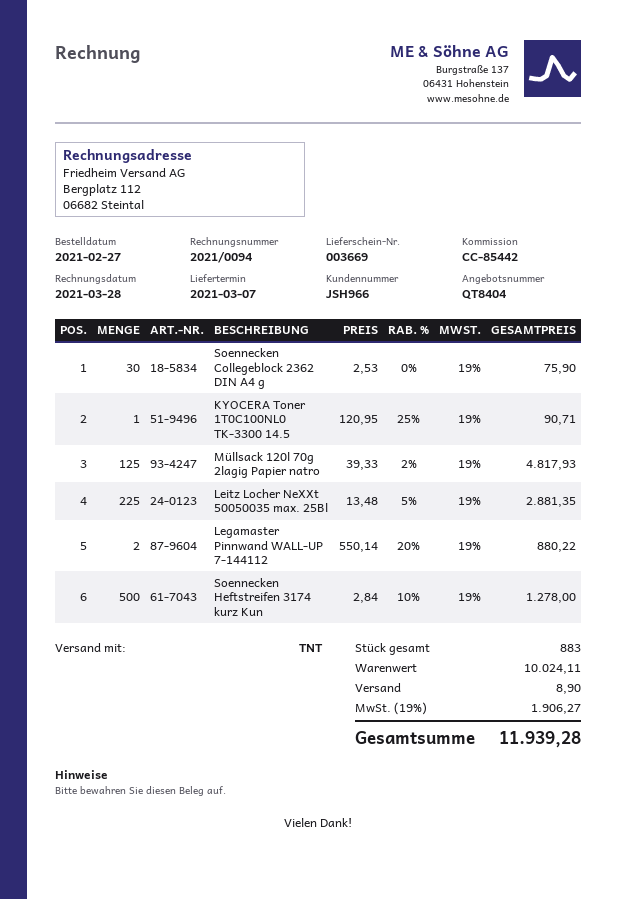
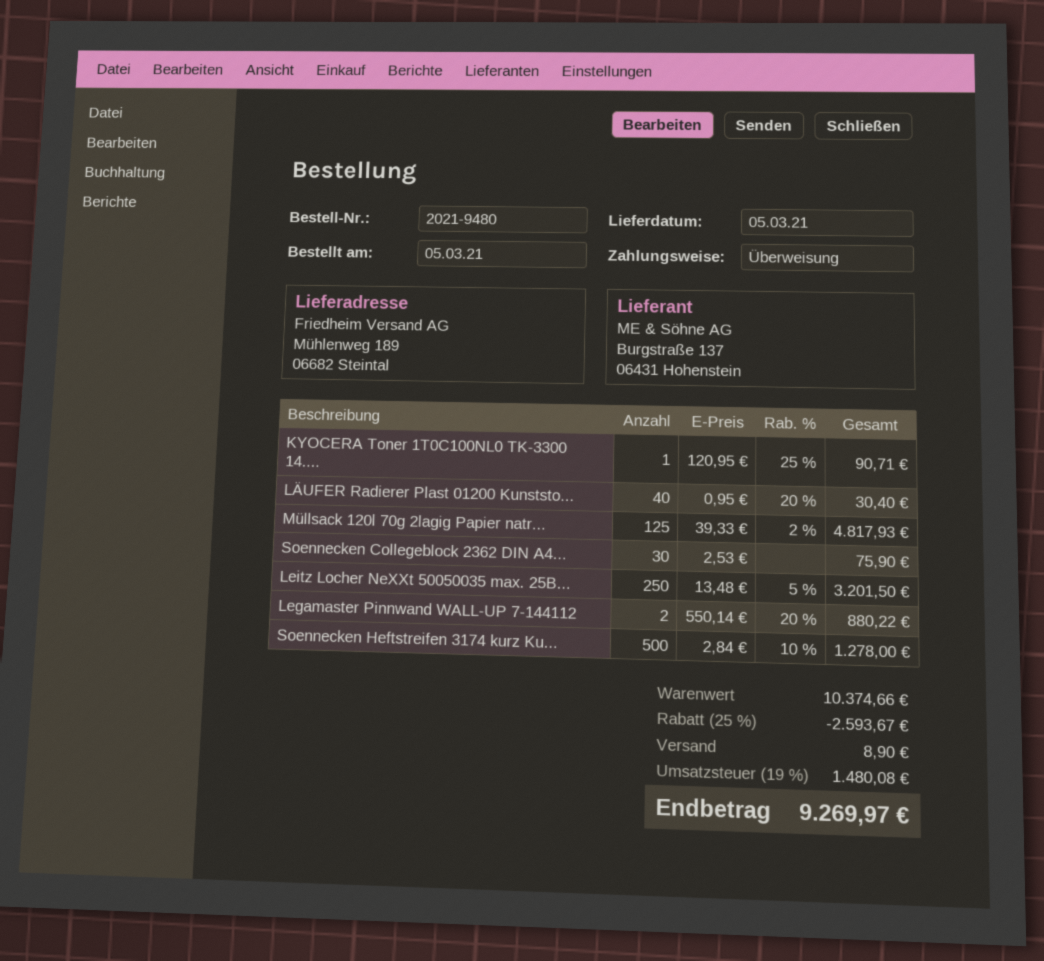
order date: 2021-02-27 -> 2021-03-05
delivery date: 2021-03-07 -> 2021-03-05
Leitz Locher NeXXt 50050035 max. 25Bl: 225 x 13.48 - 5% = 2881.35 -> 250 x 13.48 - 5% = 3201.50
LÄUFER Radierer Plast 01200 Kunststo...: none -> 40 x 0.95 - 20% = 30.40
subtotal: 10024.11 -> 10374.66
discount: none -> 25% = 2593.67
tax: 19% = 1906.27 -> 19% = 1480.08
total: 11939.28 -> 9269.97

